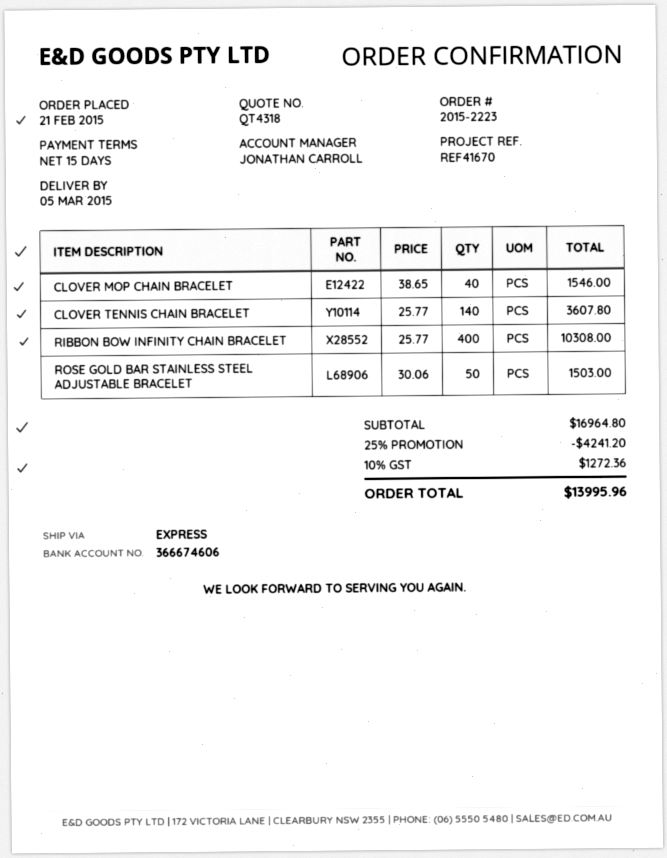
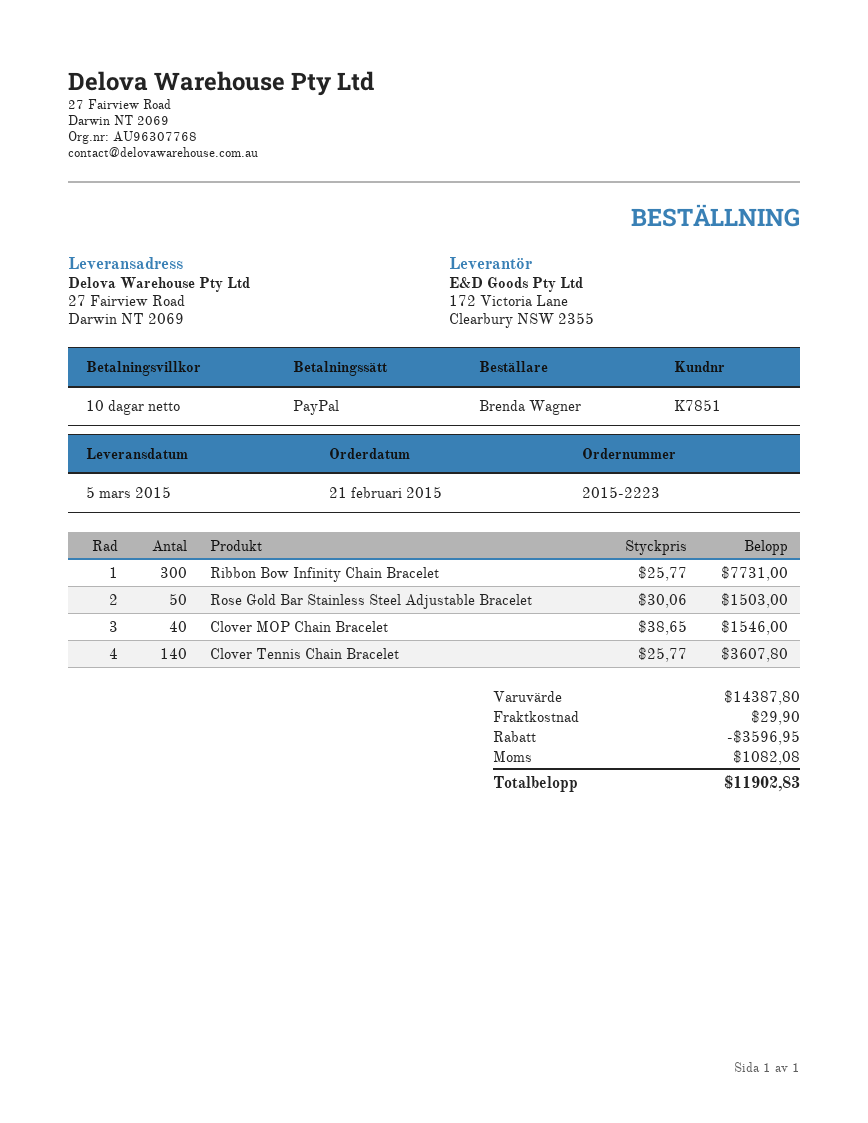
payment terms: 15 days -> 10 days
RIBBON BOW INFINITY CHAIN BRACELET: 400 x 25.77 = 10308.00 -> 300 x 25.77 = 7731.00
subtotal: 16964.80 -> 14387.80
discount: 4241.20 -> 3596.95
shipping: none -> 29.90
tax: 1272.36 -> 1082.08
total: 13995.96 -> 11902.83

